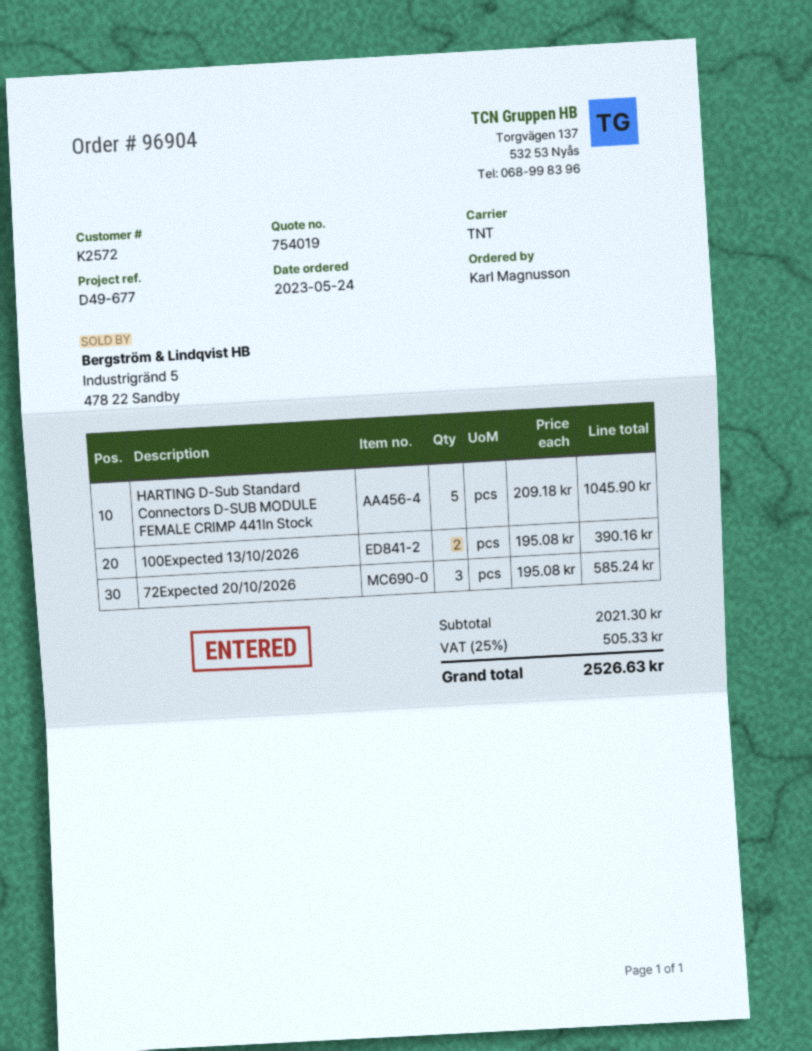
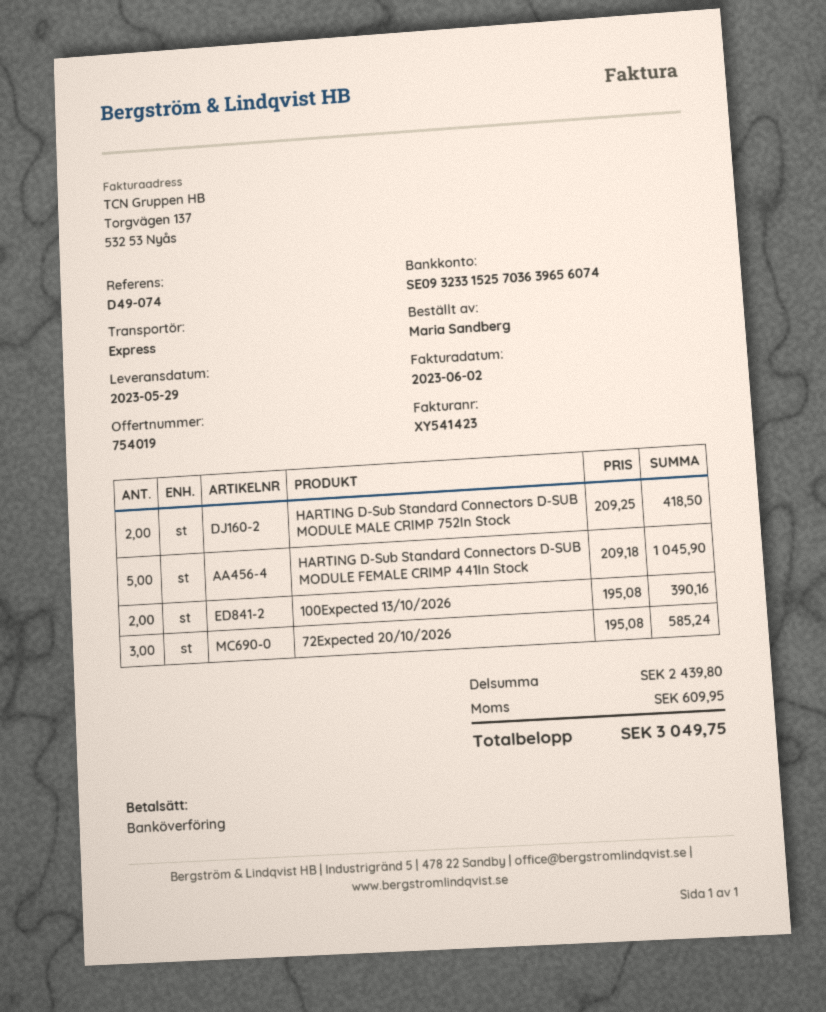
reference: D49-677 -> D49-074
ordered by: Karl Magnusson -> Maria Sandberg
shipping method: TNT -> express
HARTING D-Sub Standard Connectors D-SUB MODULE MALE CRIMP 752In Stock: none -> 2 x 209.25 = 418.50
subtotal: 2021.30 -> 2439.80
tax: 505.33 -> 609.95
total: 2526.63 -> 3049.75

